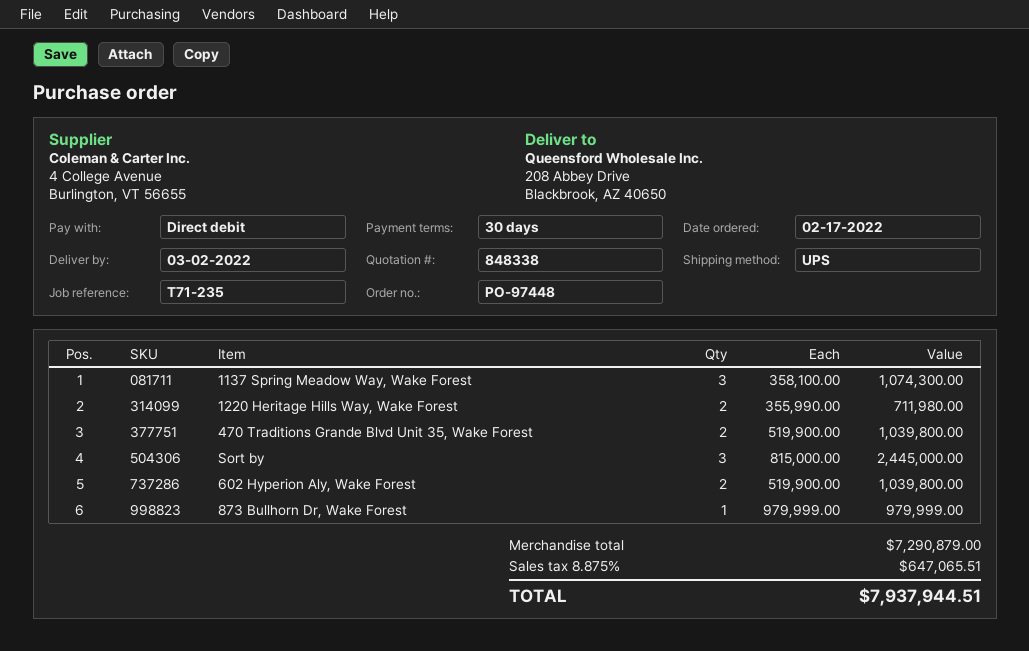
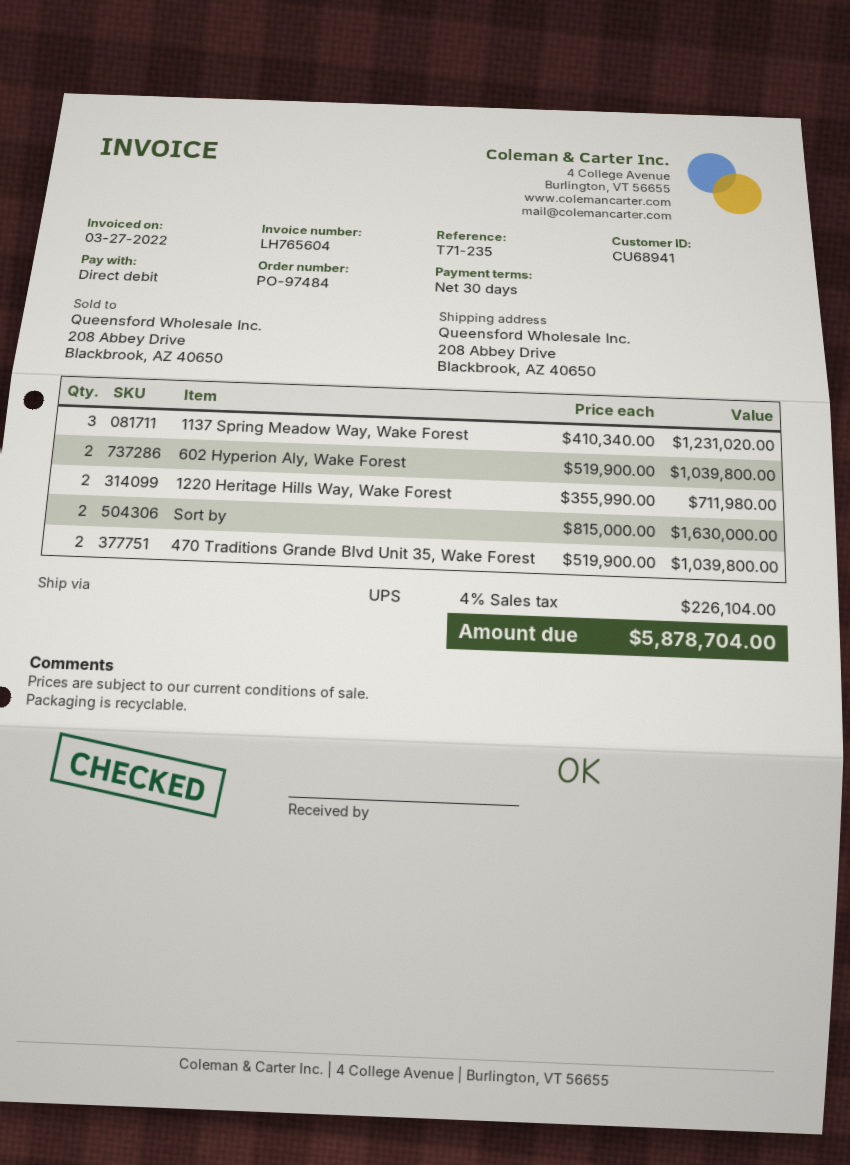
order number: PO-97448 -> PO-97484
1137 Spring Meadow Way, Wake Forest: 3 x 358100.00 = 1074300.00 -> 3 x 410340.00 = 1231020.00
Sort by: 3 x 815000.00 = 2445000.00 -> 2 x 815000.00 = 1630000.00
873 Bullhorn Dr, Wake Forest: 1 x 979999.00 = 979999.00 -> none
tax: 8.875% = 647065.51 -> 4% = 226104.00
total: 7937944.51 -> 5878704.00

